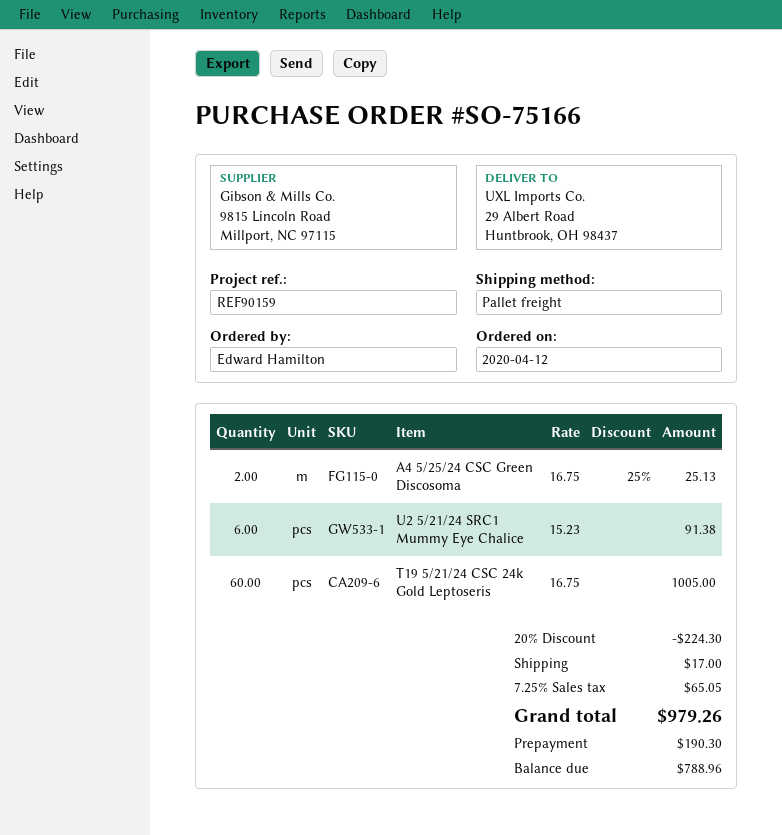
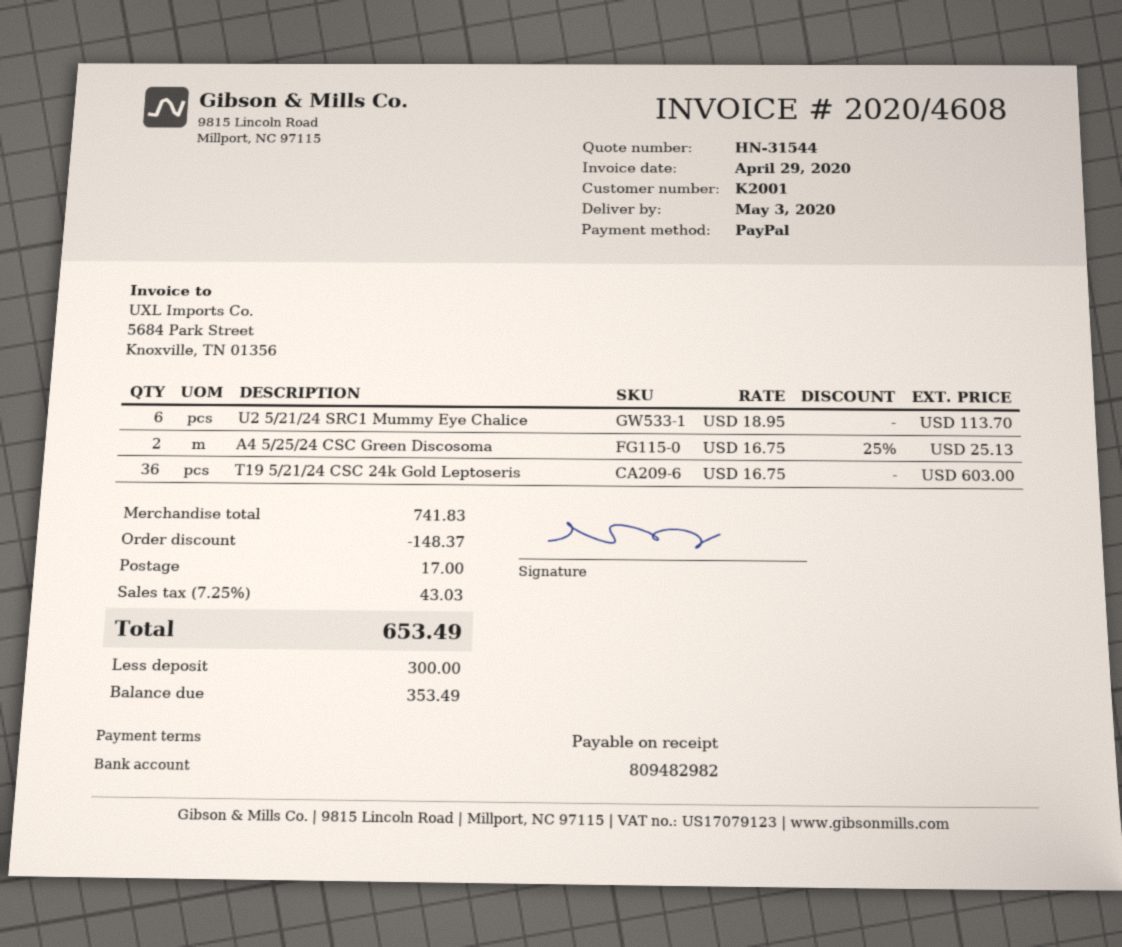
U2 5/21/24 SRC1 Mummy Eye Chalice: 6 x 15.23 = 91.38 -> 6 x 18.95 = 113.70
T19 5/21/24 CSC 24k Gold Leptoseris: 60 x 16.75 = 1005.00 -> 36 x 16.75 = 603.00
discount: 224.30 -> 148.37
tax: 7.25% = 65.05 -> 7.25% = 43.03
total: 979.26 -> 653.49
deposit: 190.30 -> 300.00
balance: 788.96 -> 353.49

